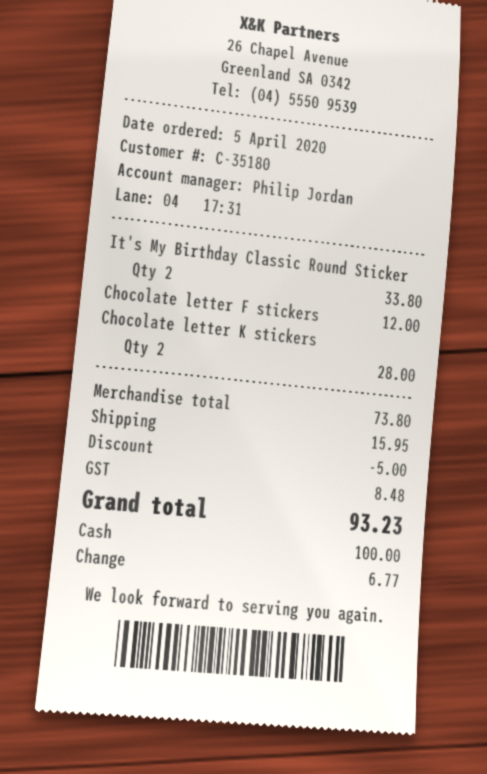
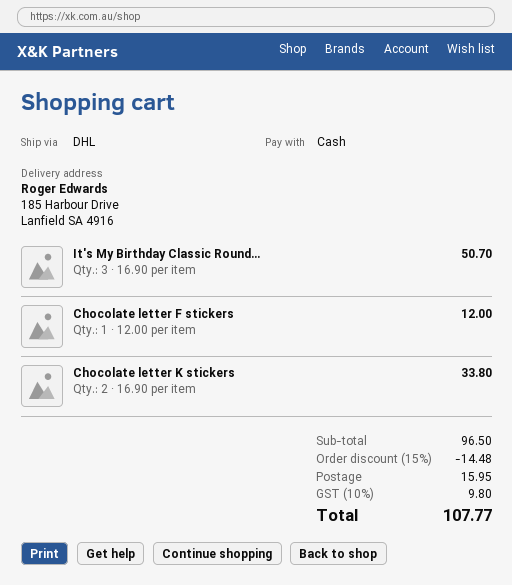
It's My Birthday Classic Round Sticker: 2 for 33.80 -> 3 for 50.70
Chocolate letter K stickers: 2 for 28.00 -> 2 for 33.80
subtotal: 73.80 -> 96.50
discount: 5.00 -> 14.48
tax: 8.48 -> 9.80
total: 93.23 -> 107.77

